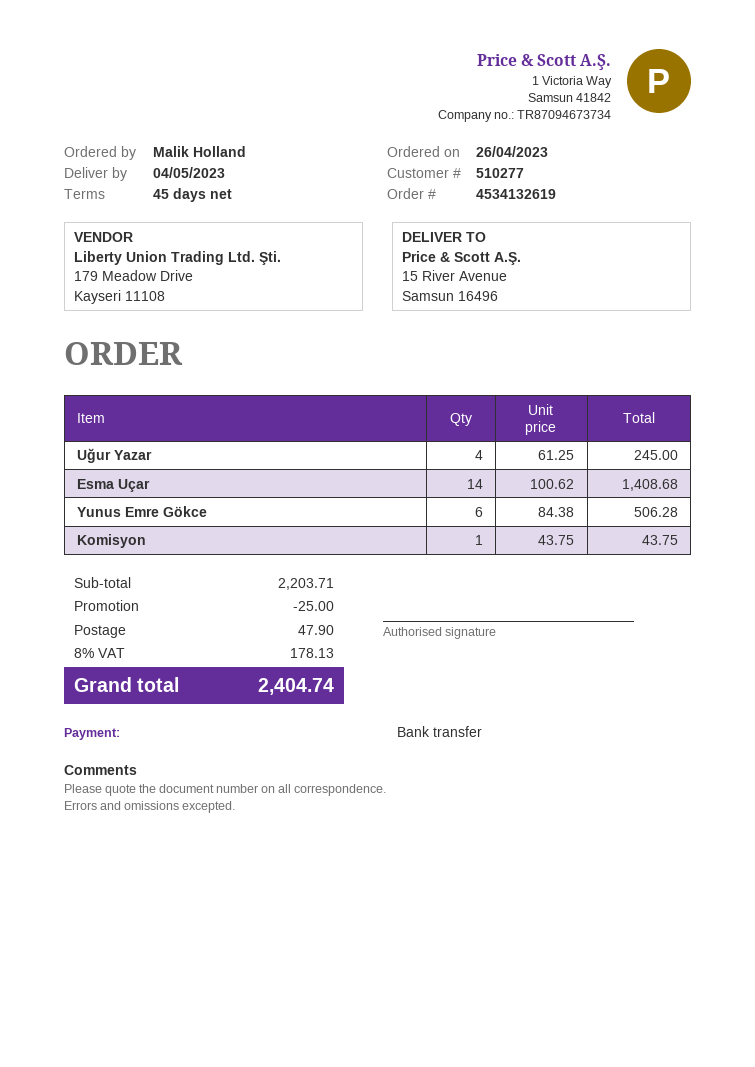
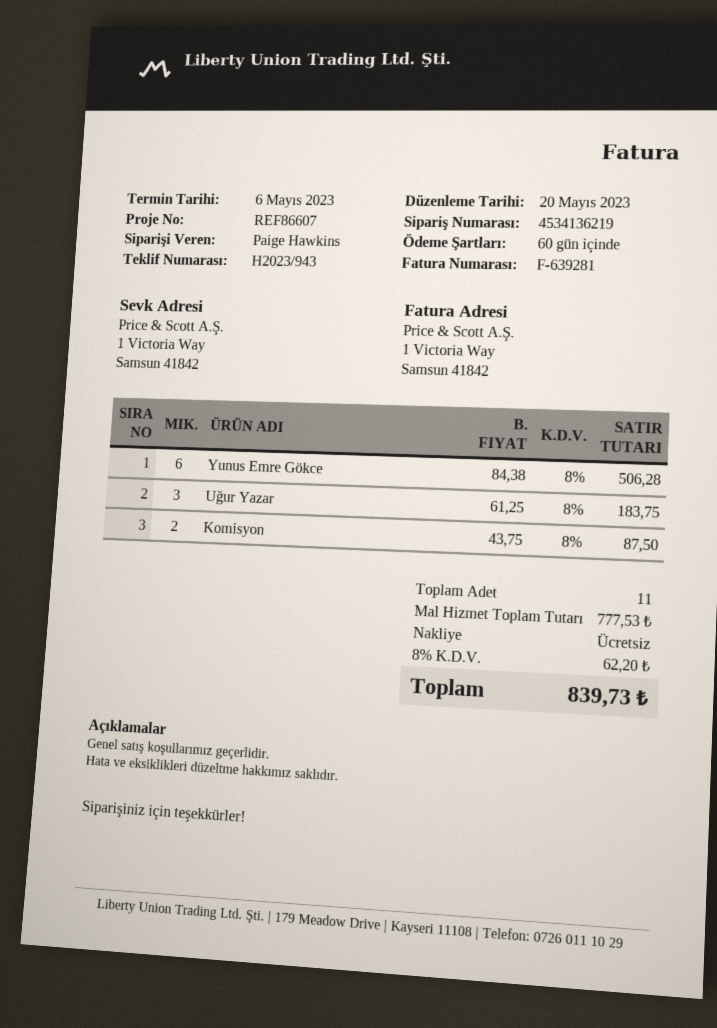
order number: 4534132619 -> 4534136219
delivery date: 2023-05-04 -> 2023-05-06
payment terms: 45 days -> 60 days
ordered by: Malik Holland -> Paige Hawkins
ship to: 15 River Avenue, Samsun 16496 -> 1 Victoria Way, Samsun 41842
Uğur Yazar: 4 x 61.25 = 245.00 -> 3 x 61.25 = 183.75
Esma Uçar: 14 x 100.62 = 1408.68 -> none
Komisyon: 1 x 43.75 = 43.75 -> 2 x 43.75 = 87.50
subtotal: 2203.71 -> 777.53
discount: 25.00 -> none
shipping: 47.90 -> 0.00
tax: 8% = 178.13 -> 8% = 62.20
total: 2404.74 -> 839.73

